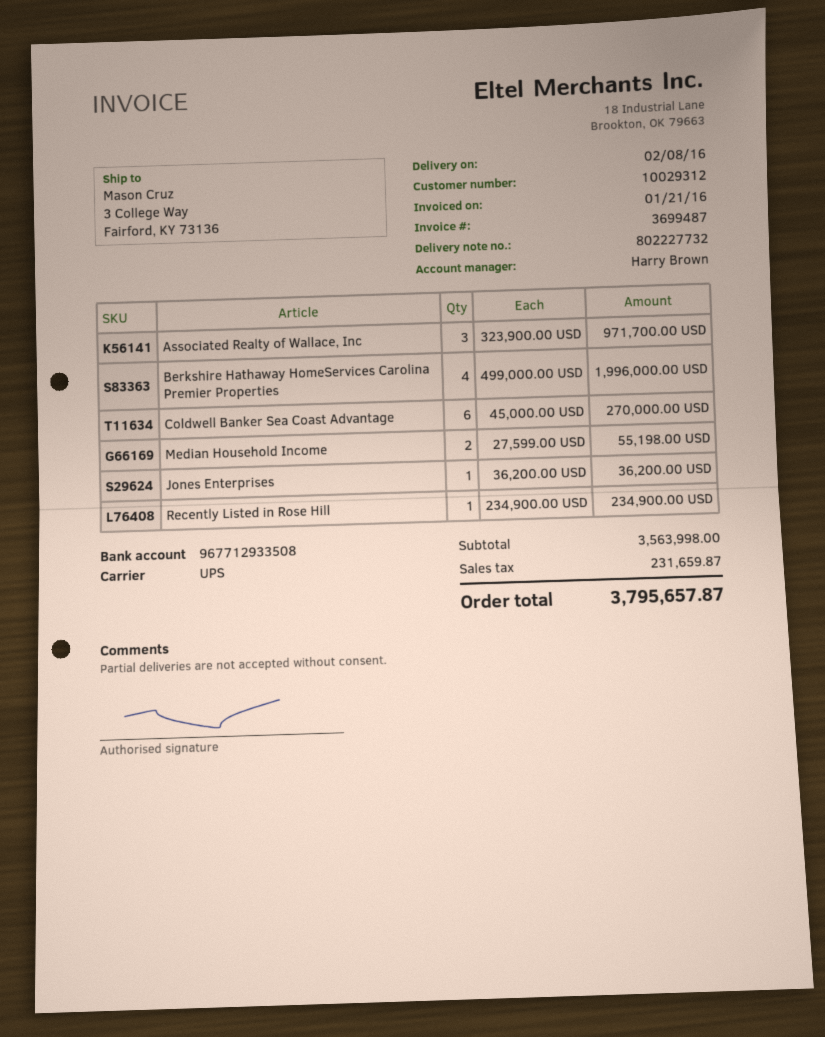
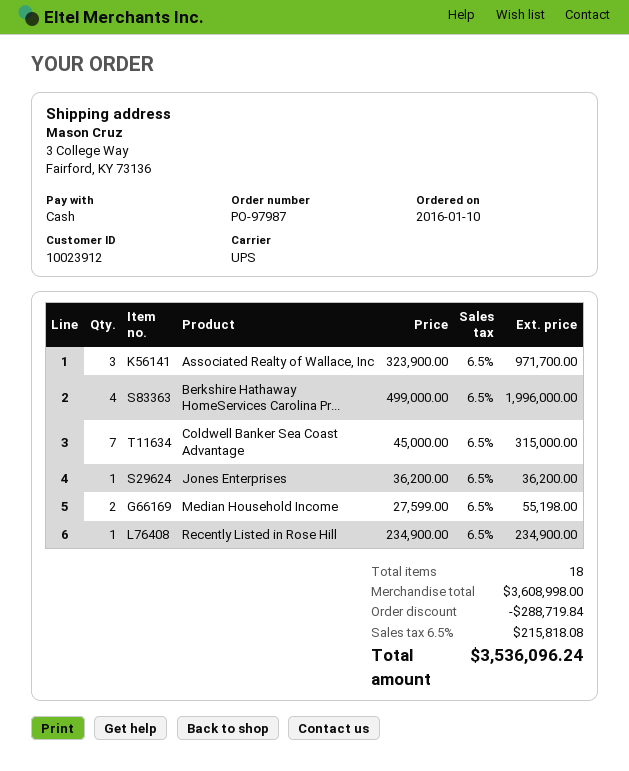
customer number: 10029312 -> 10023912
Coldwell Banker Sea Coast Advantage: 6 x 45000.00 = 270000.00 -> 7 x 45000.00 = 315000.00
subtotal: 3563998.00 -> 3608998.00
discount: none -> 288719.84
tax: 231659.87 -> 215818.08
total: 3795657.87 -> 3536096.24

